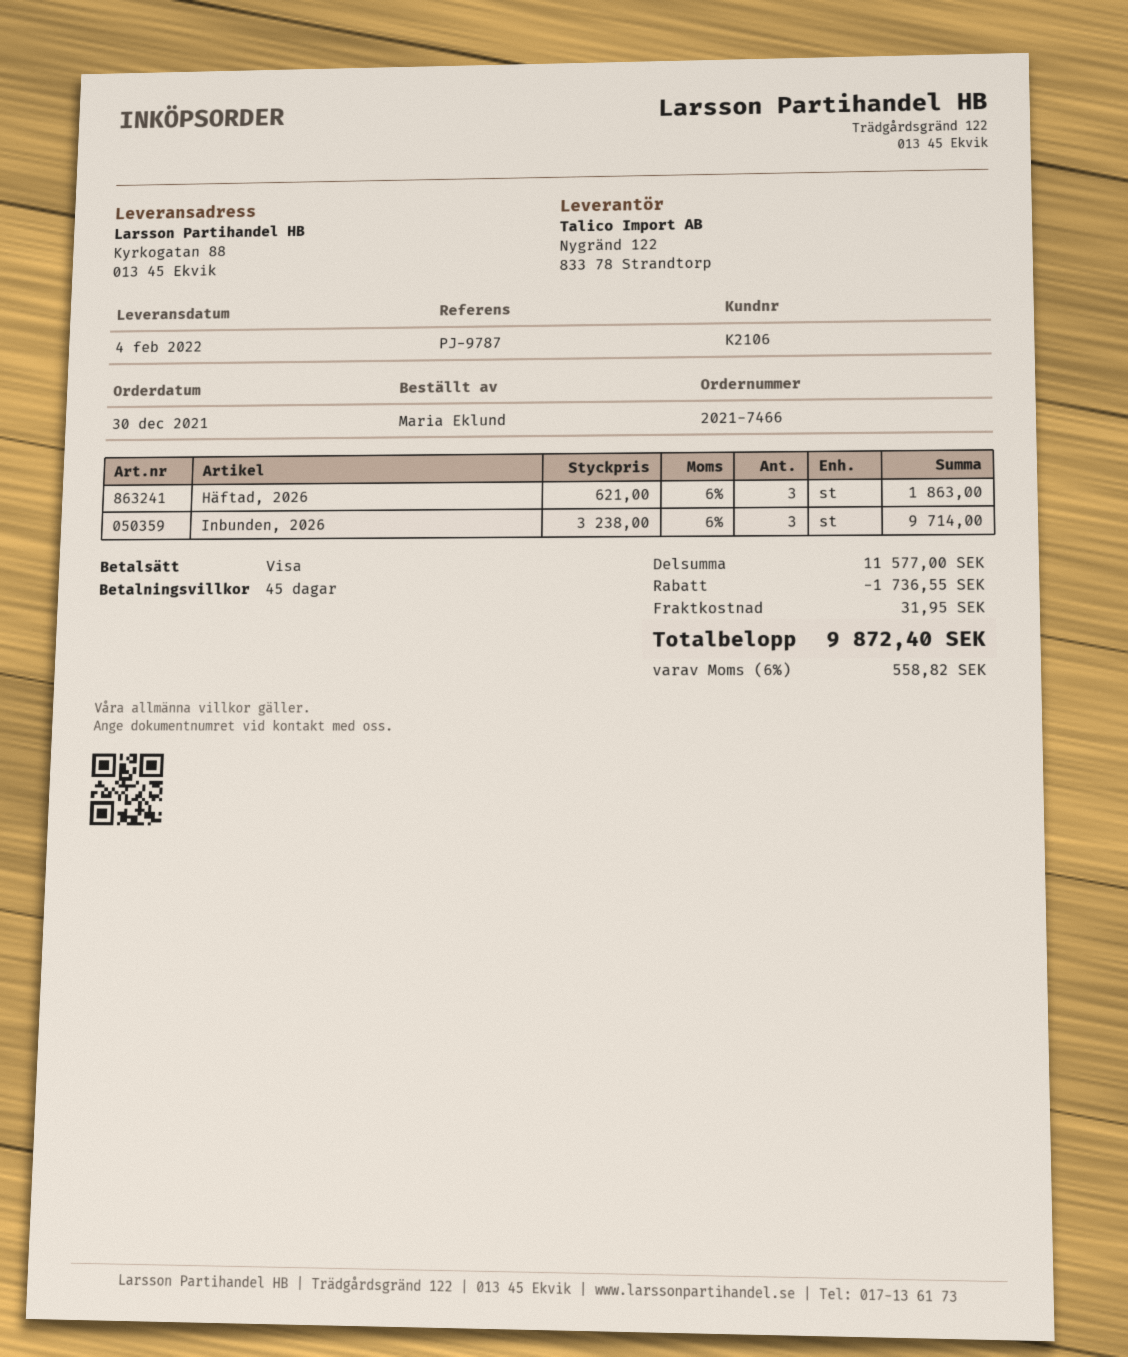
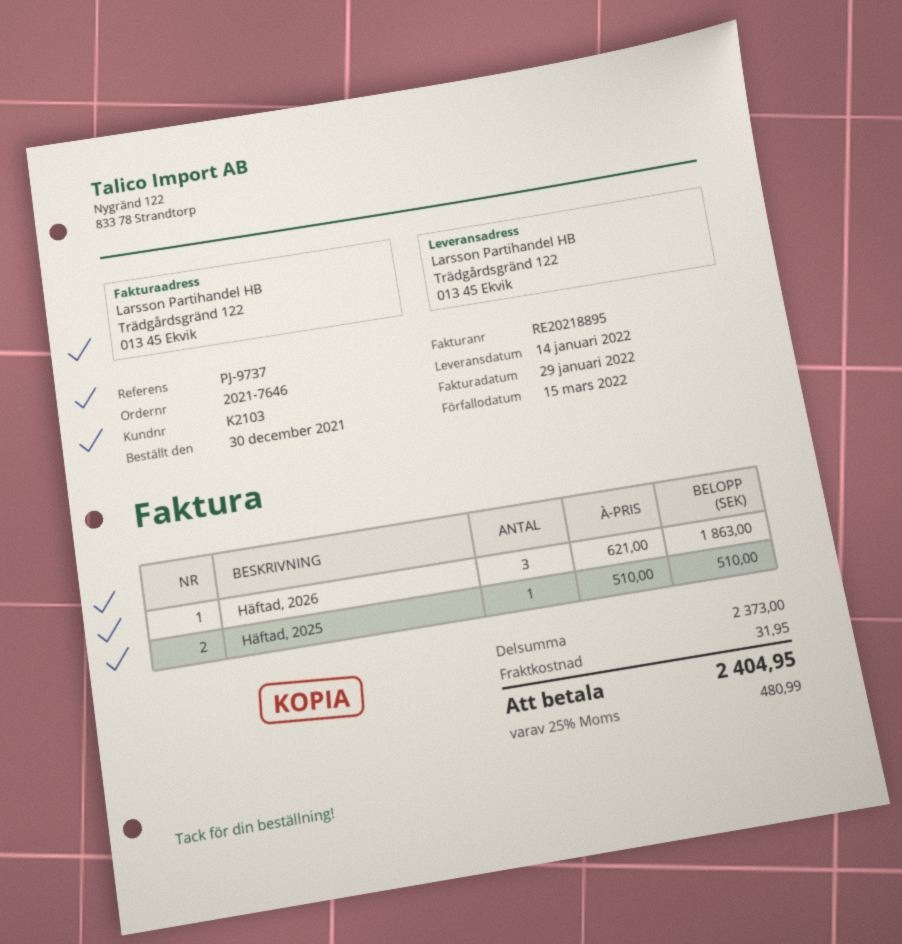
order number: 2021-7466 -> 2021-7646
delivery date: 2022-02-04 -> 2022-01-14
customer number: K2106 -> K2103
reference: PJ-9787 -> PJ-9737
ship to: Kyrkogatan 88, 013 45 Ekvik -> Trädgårdsgränd 122, 013 45 Ekvik
Inbunden, 2026: 3 x 3238.00 = 9714.00 -> none
Häftad, 2025: none -> 1 x 510.00 = 510.00
subtotal: 11577.00 -> 2373.00
discount: 1736.55 -> none
tax: 6% = 558.82 -> 25% = 480.99
total: 9872.40 -> 2404.95

